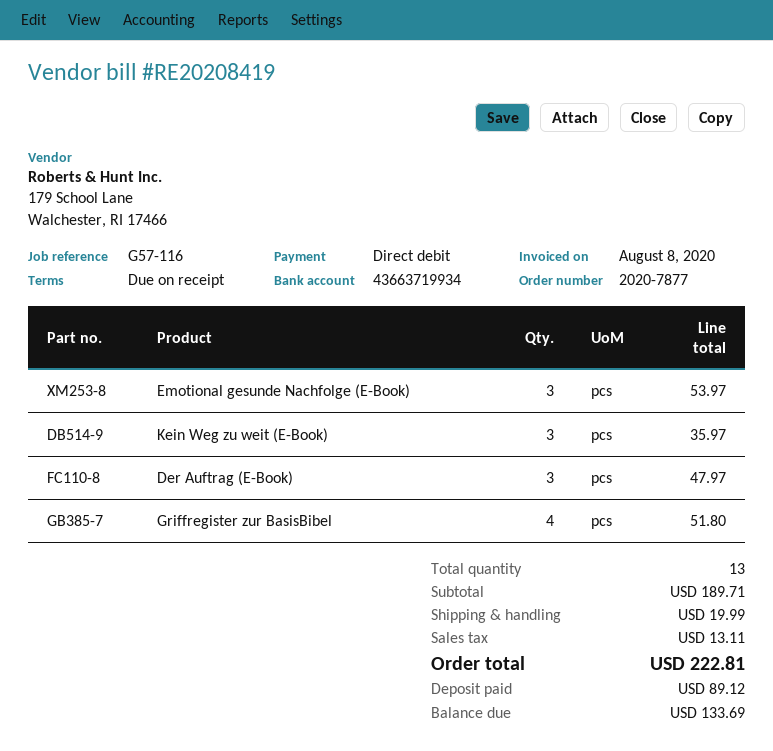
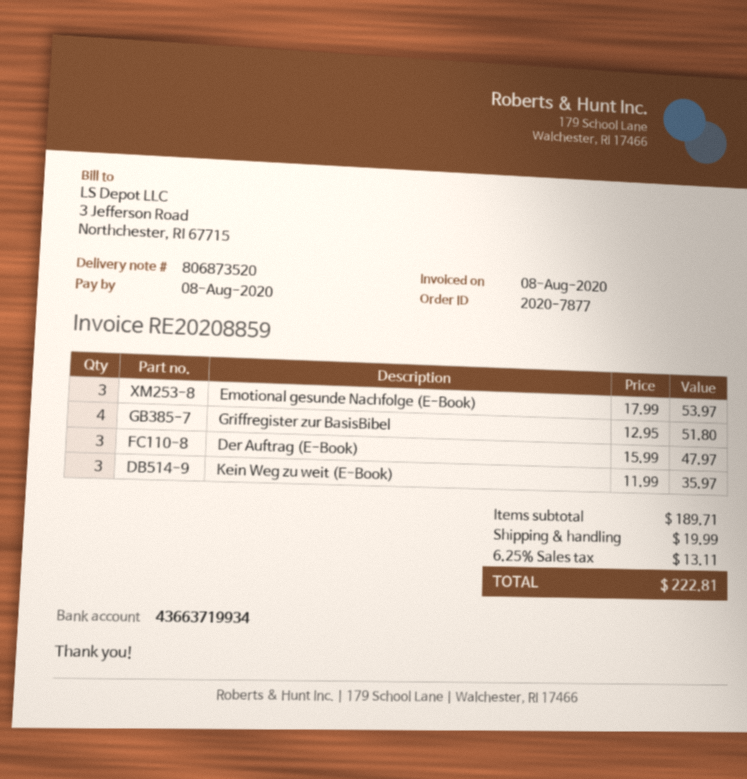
invoice number: RE20208419 -> RE20208859

